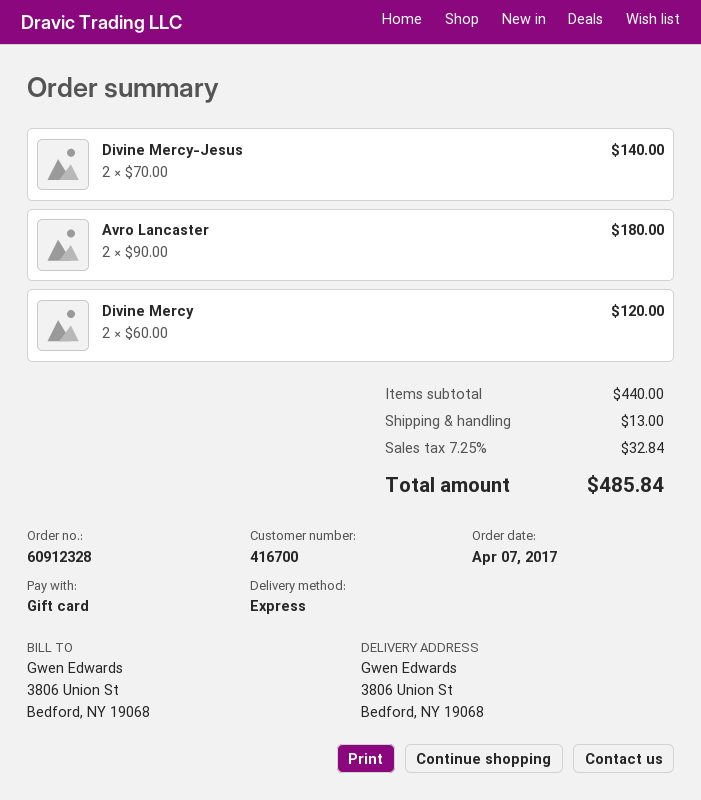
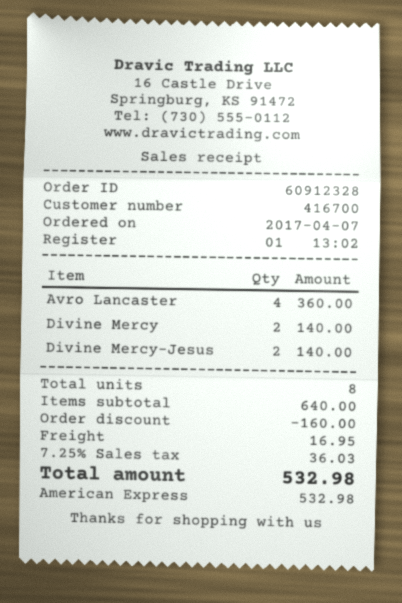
payment method: gift card -> American Express
Avro Lancaster: 2 for 180.00 -> 4 for 360.00
Divine Mercy: 2 for 120.00 -> 2 for 140.00
subtotal: 440.00 -> 640.00
discount: none -> 160.00
shipping: 13.00 -> 16.95
tax: 7.25% = 32.84 -> 7.25% = 36.03
total: 485.84 -> 532.98

